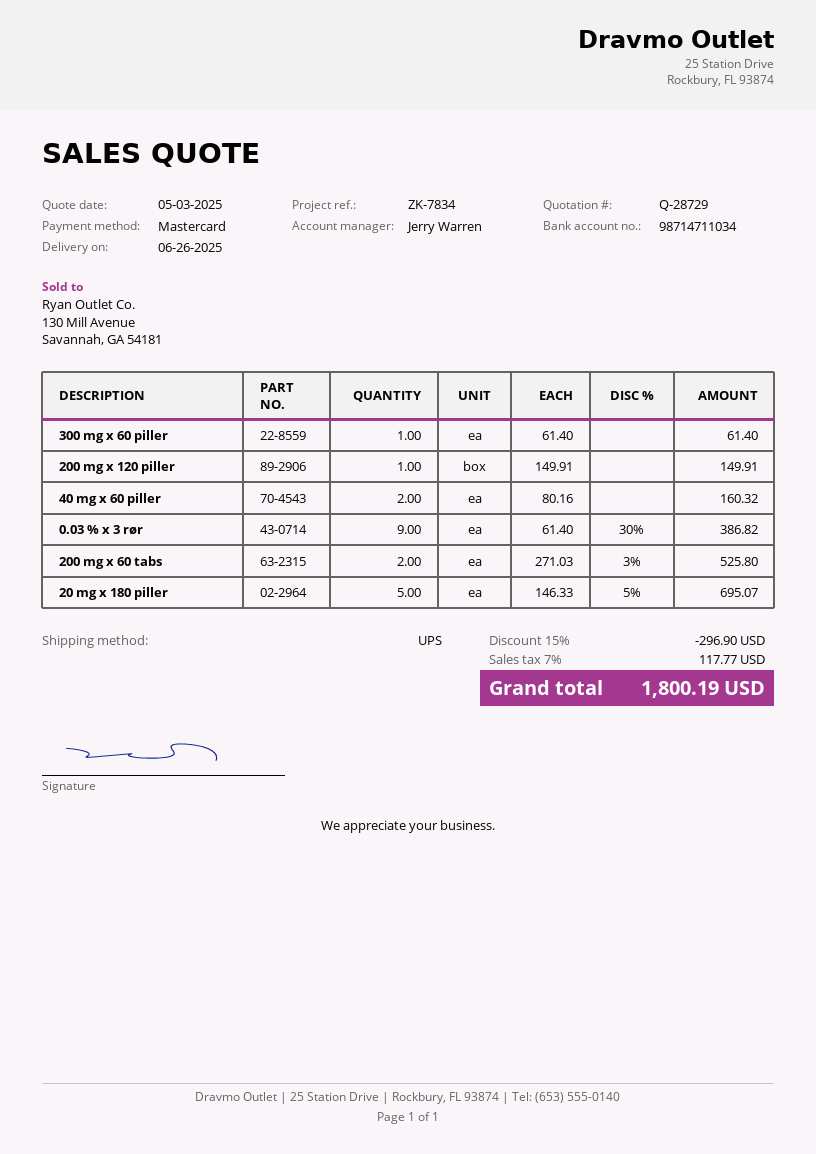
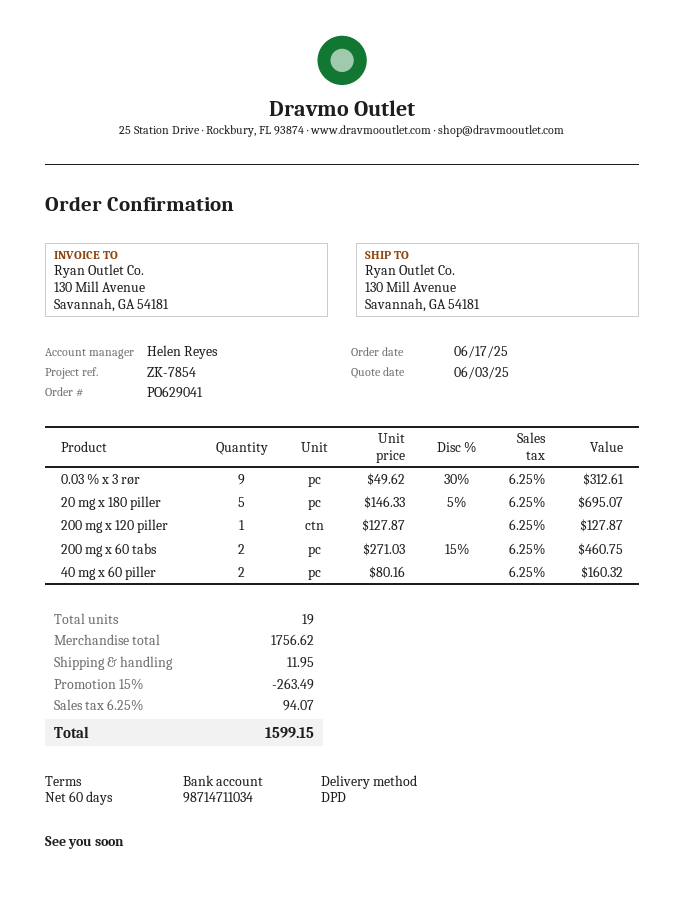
quote date: 2025-05-03 -> 2025-06-03
reference: ZK-7834 -> ZK-7854
sales rep: Jerry Warren -> Helen Reyes
shipping method: UPS -> DPD
300 mg x 60 piller: 1 x 61.40 = 61.40 -> none
200 mg x 120 piller: 1 x 149.91 = 149.91 -> 1 x 127.87 = 127.87
0.03 % x 3 rør: 9 x 61.40 - 30% = 386.82 -> 9 x 49.62 - 30% = 312.61
200 mg x 60 tabs: 2 x 271.03 - 3% = 525.80 -> 2 x 271.03 - 15% = 460.75
discount: 15% = 296.90 -> 15% = 263.49
shipping: none -> 11.95
tax: 7% = 117.77 -> 6.25% = 94.07
total: 1800.19 -> 1599.15

